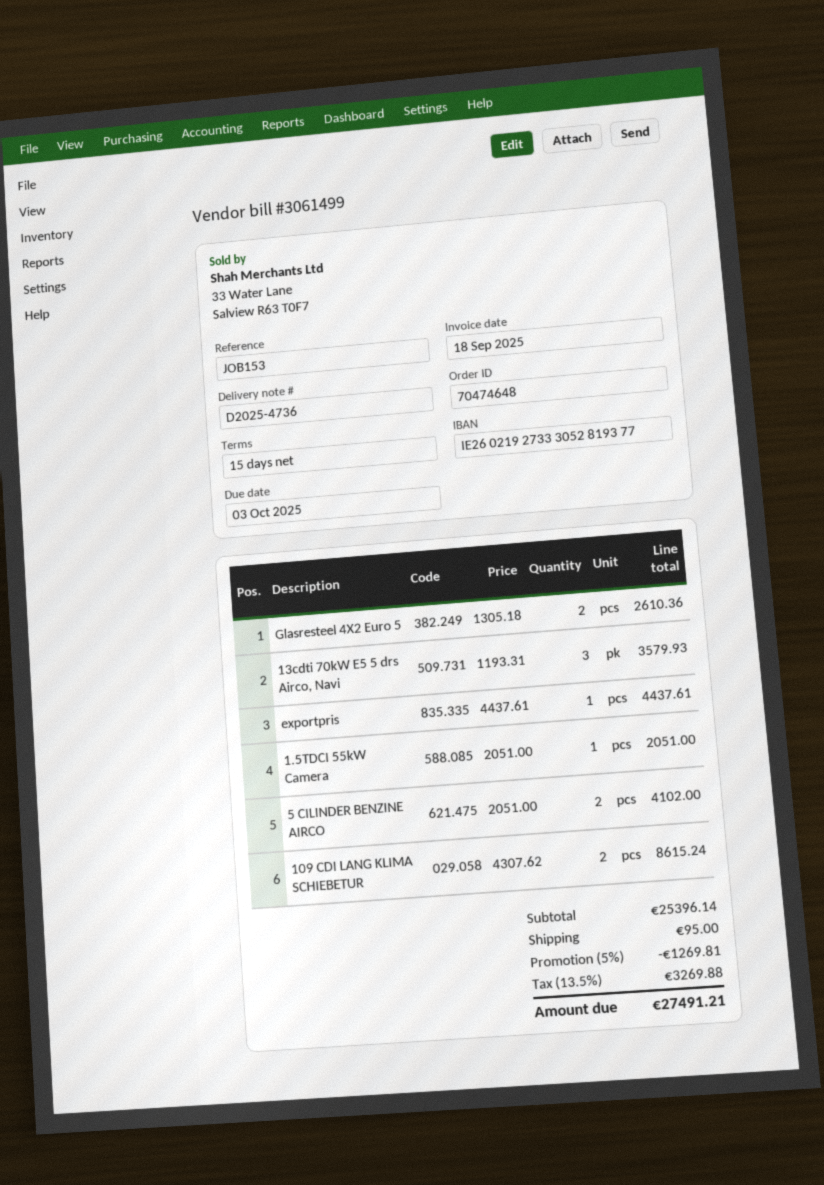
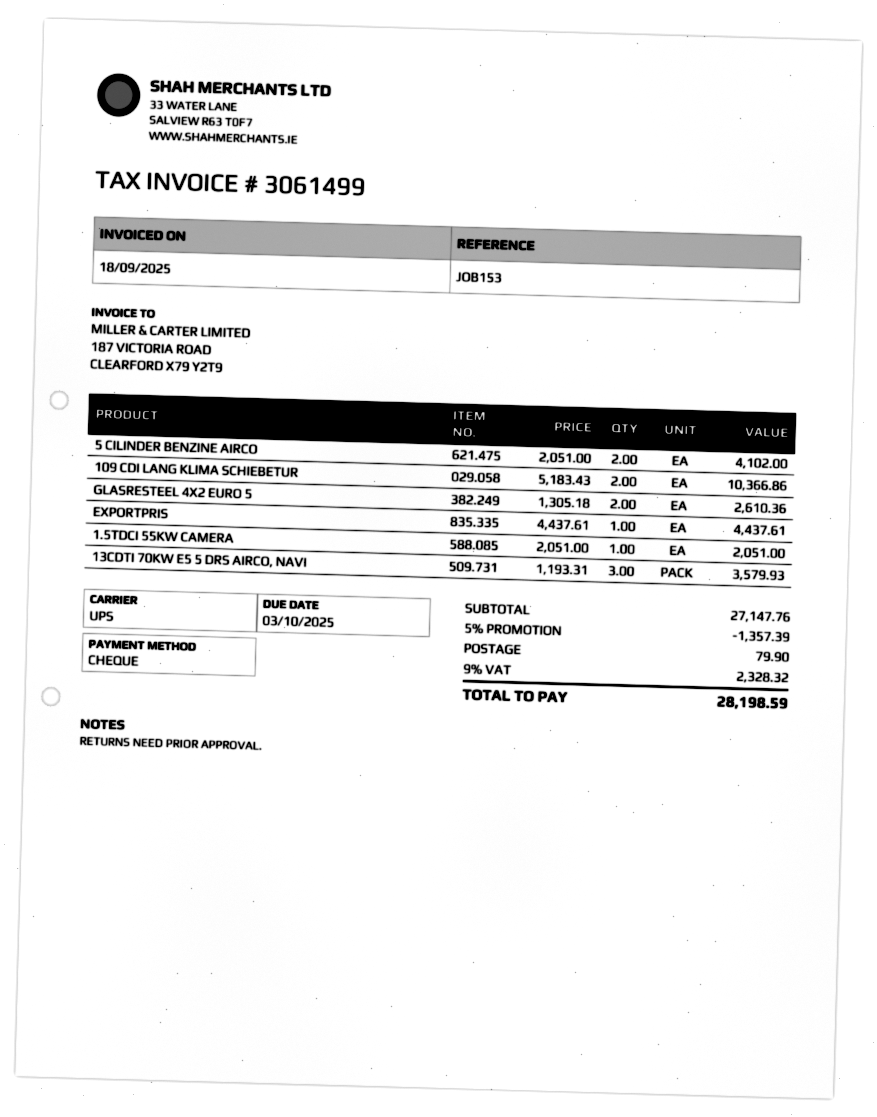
109 CDI LANG KLIMA SCHIEBETUR: 2 x 4307.62 = 8615.24 -> 2 x 5183.43 = 10366.86
subtotal: 25396.14 -> 27147.76
discount: 5% = 1269.81 -> 5% = 1357.39
shipping: 95.00 -> 79.90
tax: 13.5% = 3269.88 -> 9% = 2328.32
total: 27491.21 -> 28198.59

